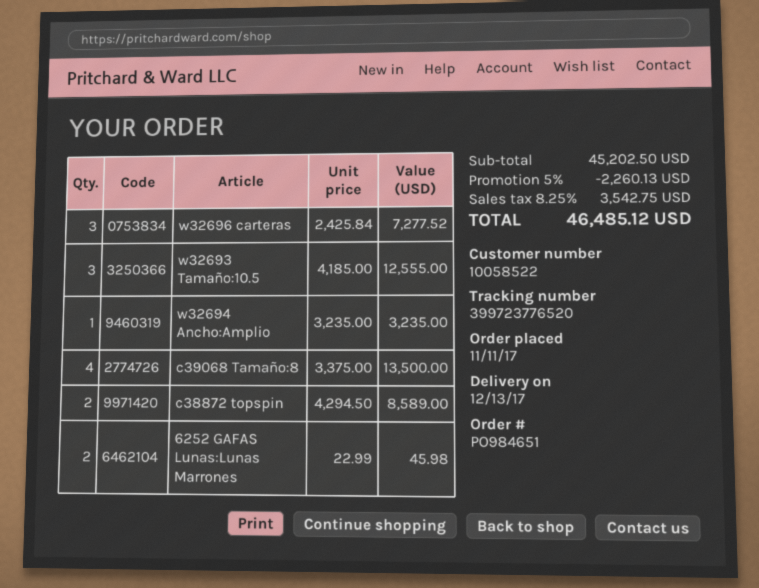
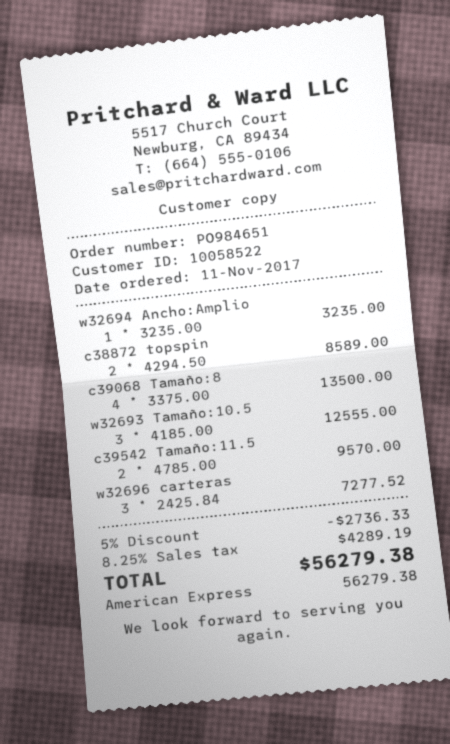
6252 GAFAS Lunas:Lunas Marrones: 2 x 22.99 = 45.98 -> none
c39542 Tamaño:11.5: none -> 2 x 4785.00 = 9570.00
discount: 5% = 2260.13 -> 5% = 2736.33
tax: 8.25% = 3542.75 -> 8.25% = 4289.19
total: 46485.12 -> 56279.38

